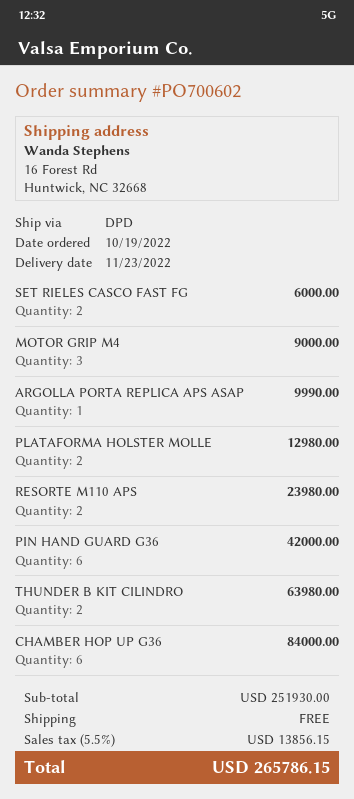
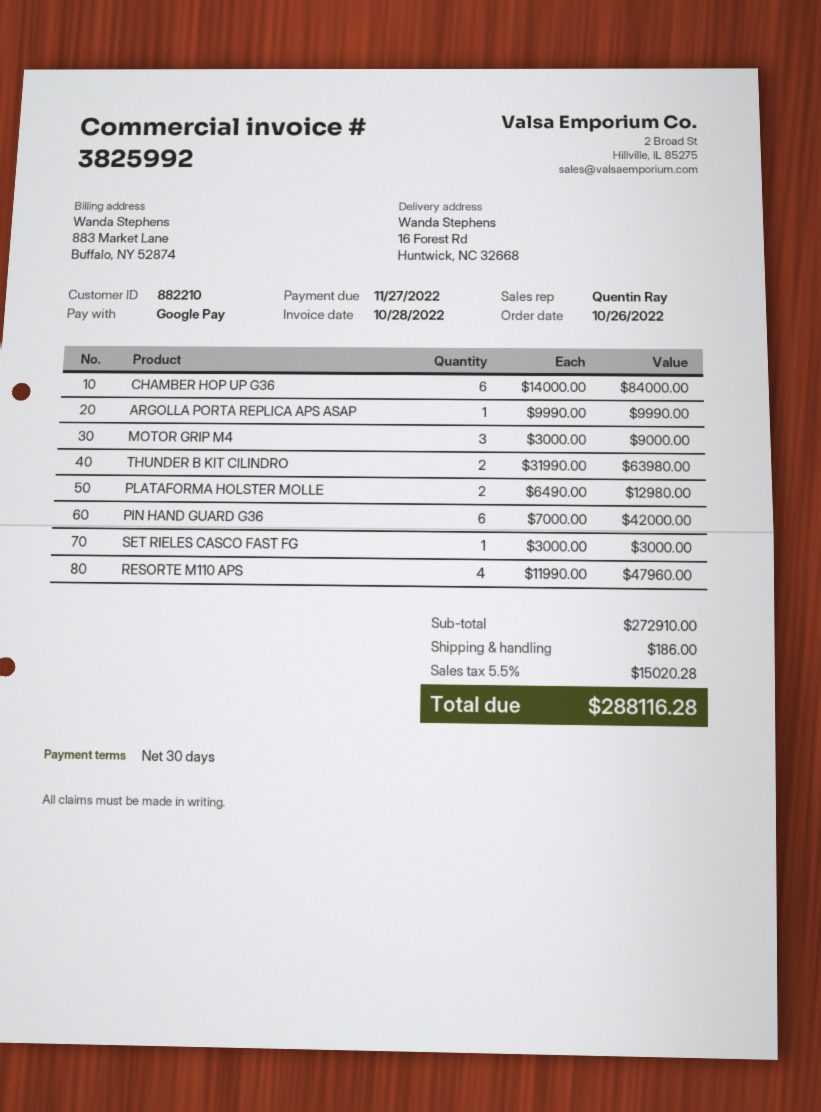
order date: 2022-10-19 -> 2022-10-26
SET RIELES CASCO FAST FG: 2 for 6000.00 -> 1 for 3000.00
RESORTE M110 APS: 2 for 23980.00 -> 4 for 47960.00
subtotal: 251930.00 -> 272910.00
shipping: 0.00 -> 186.00
tax: 5.5% = 13856.15 -> 5.5% = 15020.28
total: 265786.15 -> 288116.28

